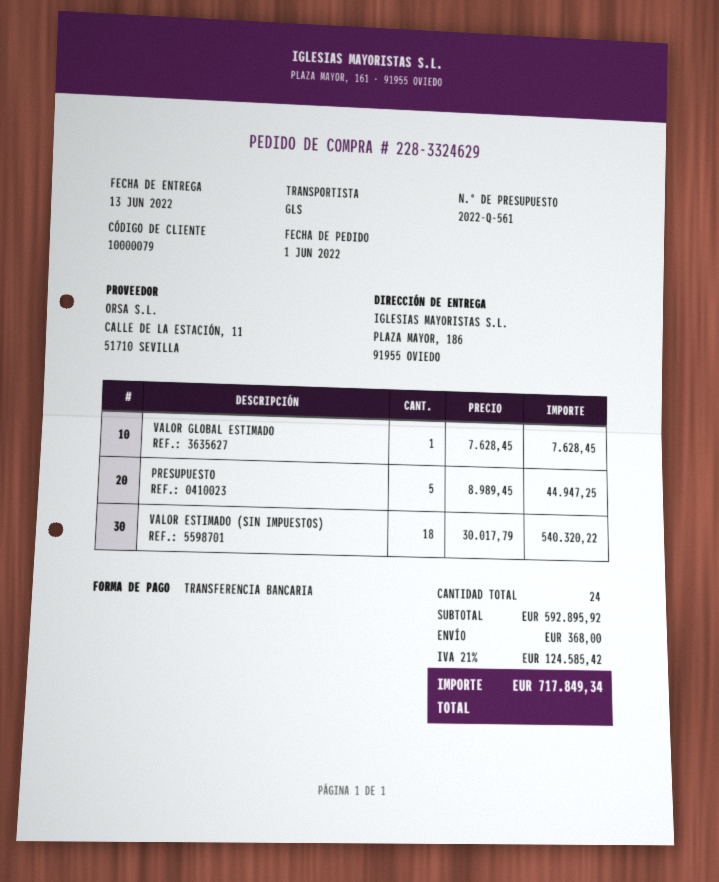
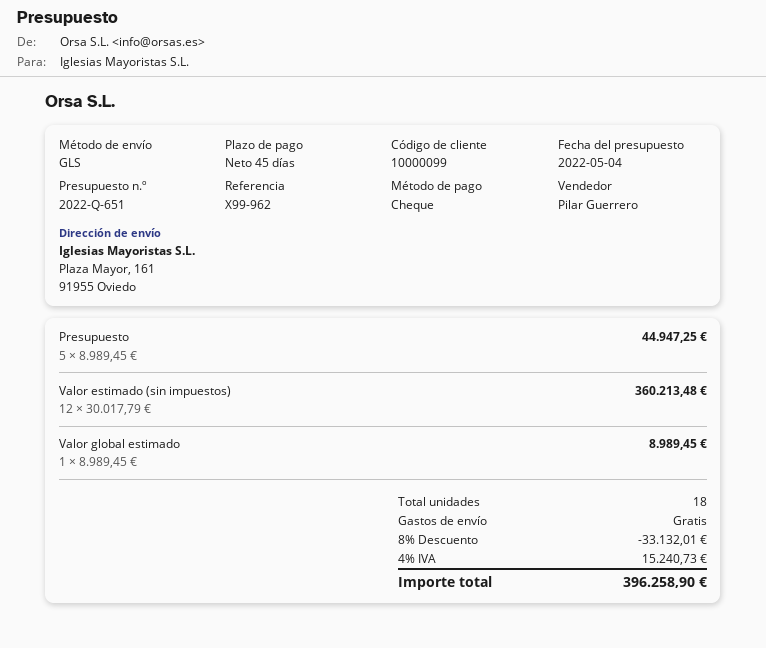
quote number: 2022-Q-561 -> 2022-Q-651
customer number: 10000079 -> 10000099
payment method: bank transfer -> cheque
ship to: PLAZA MAYOR, 186, 91955 OVIEDO -> Plaza Mayor, 161, 91955 Oviedo
VALOR GLOBAL ESTIMADO: 1 x 7628.45 = 7628.45 -> 1 x 8989.45 = 8989.45
VALOR ESTIMADO (SIN IMPUESTOS): 18 x 30017.79 = 540320.22 -> 12 x 30017.79 = 360213.48
total quantity: 24 -> 18
discount: none -> 8% = 33132.01
shipping: 368.00 -> 0.00
tax: 21% = 124585.42 -> 4% = 15240.73
total: 717849.34 -> 396258.90

